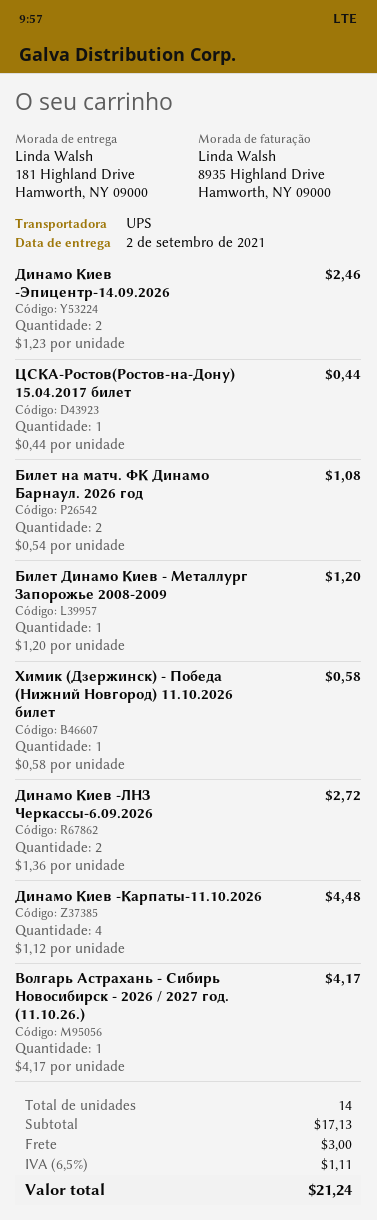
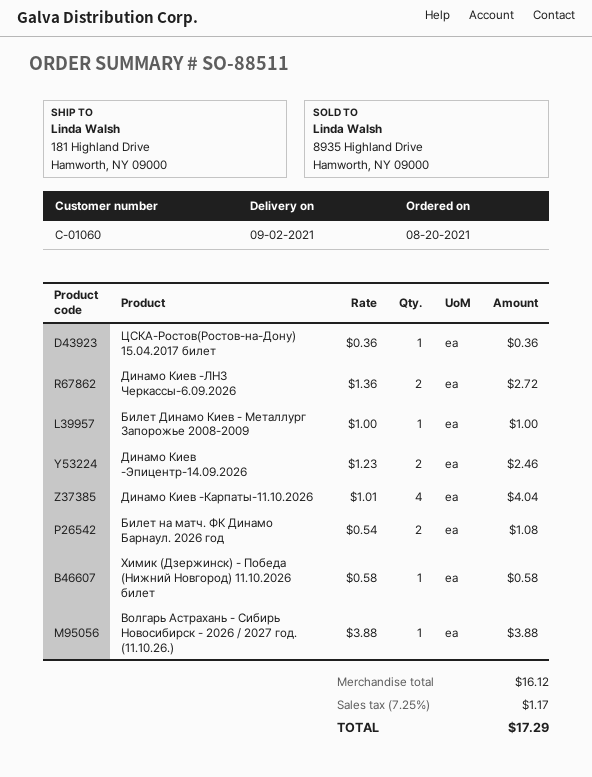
ЦСКА-Ростов(Ростов-на-Дону) 15.04.2017 билет: 1 x 0.44 = 0.44 -> 1 x 0.36 = 0.36
Билет Динамо Киев - Металлург Запорожье 2008-2009: 1 x 1.20 = 1.20 -> 1 x 1.00 = 1.00
Динамо Киев -Карпаты-11.10.2026: 4 x 1.12 = 4.48 -> 4 x 1.01 = 4.04
Волгарь Астрахань - Сибирь Новосибирск - 2026 / 2027 год. (11.10.26.): 1 x 4.17 = 4.17 -> 1 x 3.88 = 3.88
subtotal: 17.13 -> 16.12
shipping: 3.00 -> none
tax: 6.5% = 1.11 -> 7.25% = 1.17
total: 21.24 -> 17.29

